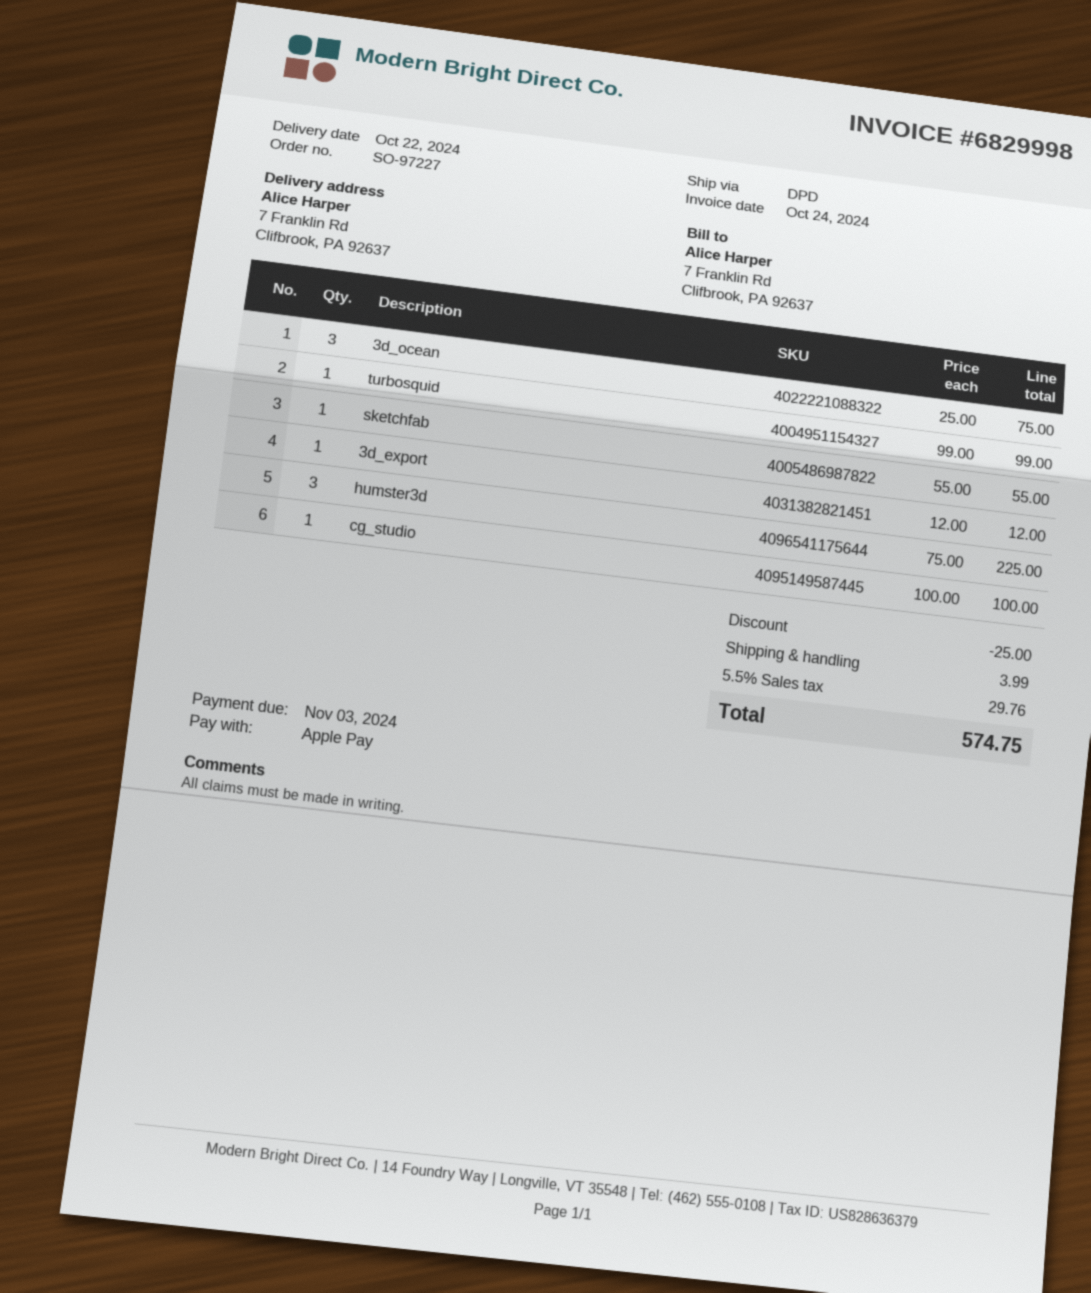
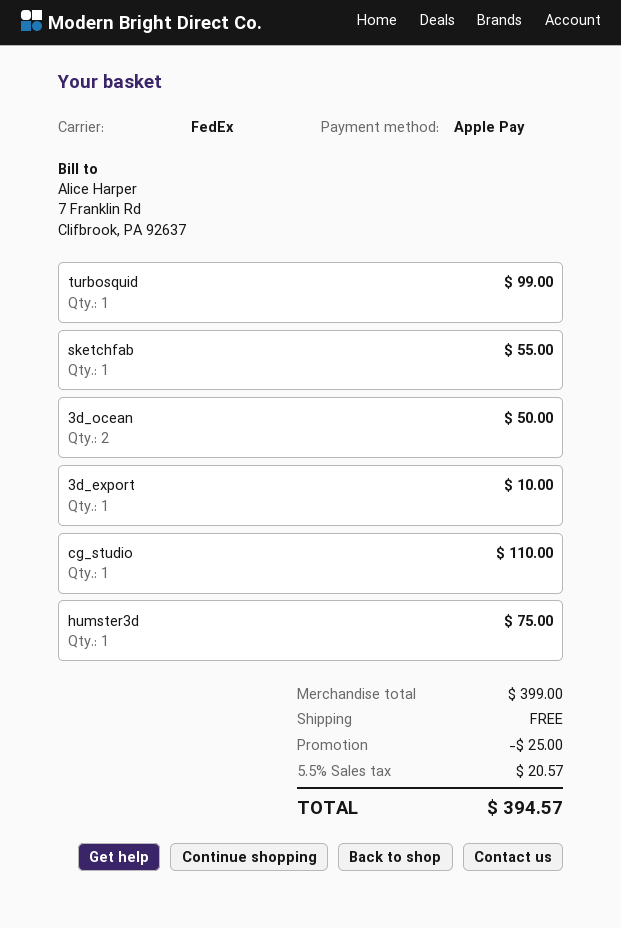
shipping method: DPD -> FedEx
3d_ocean: 3 for 75.00 -> 2 for 50.00
3d_export: 1 for 12.00 -> 1 for 10.00
humster3d: 3 for 225.00 -> 1 for 75.00
cg_studio: 1 for 100.00 -> 1 for 110.00
shipping: 3.99 -> 0.00
tax: 5.5% = 29.76 -> 5.5% = 20.57
total: 574.75 -> 394.57

